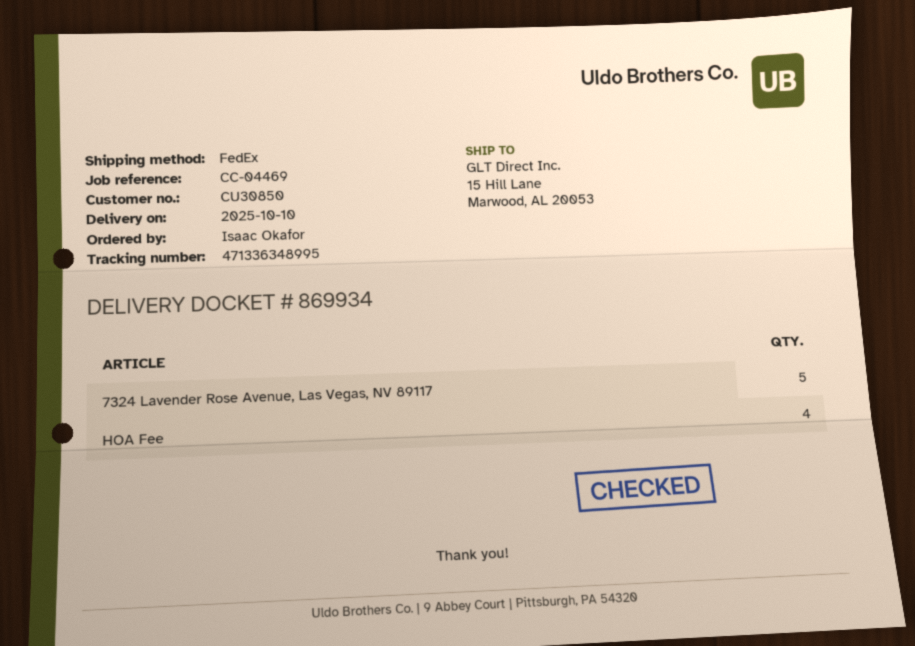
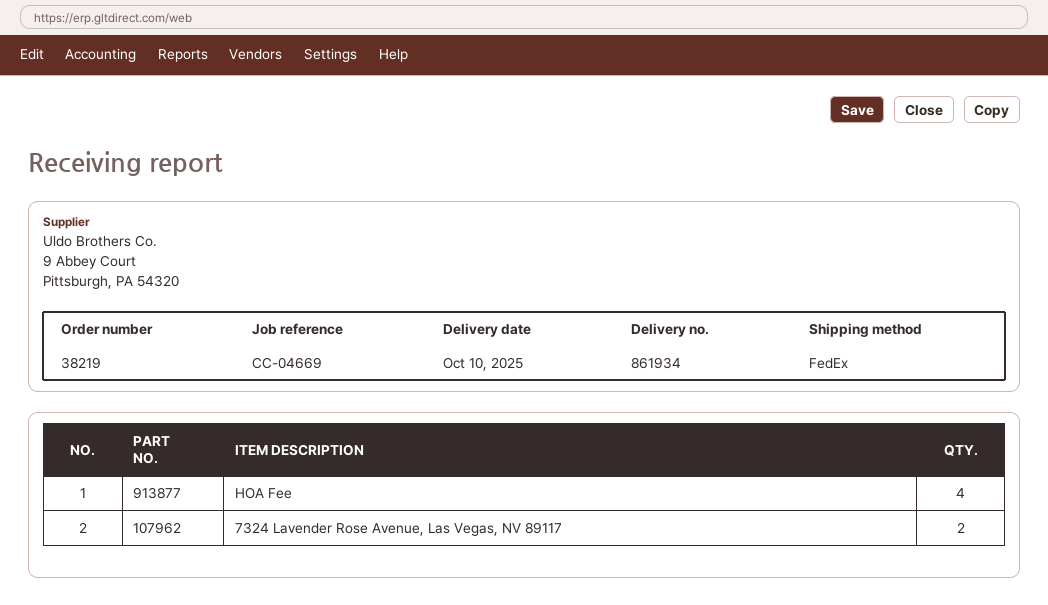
delivery note number: 869934 -> 861934
reference: CC-04469 -> CC-04669
7324 Lavender Rose Avenue, Las Vegas, NV 89117: 5 -> 2

